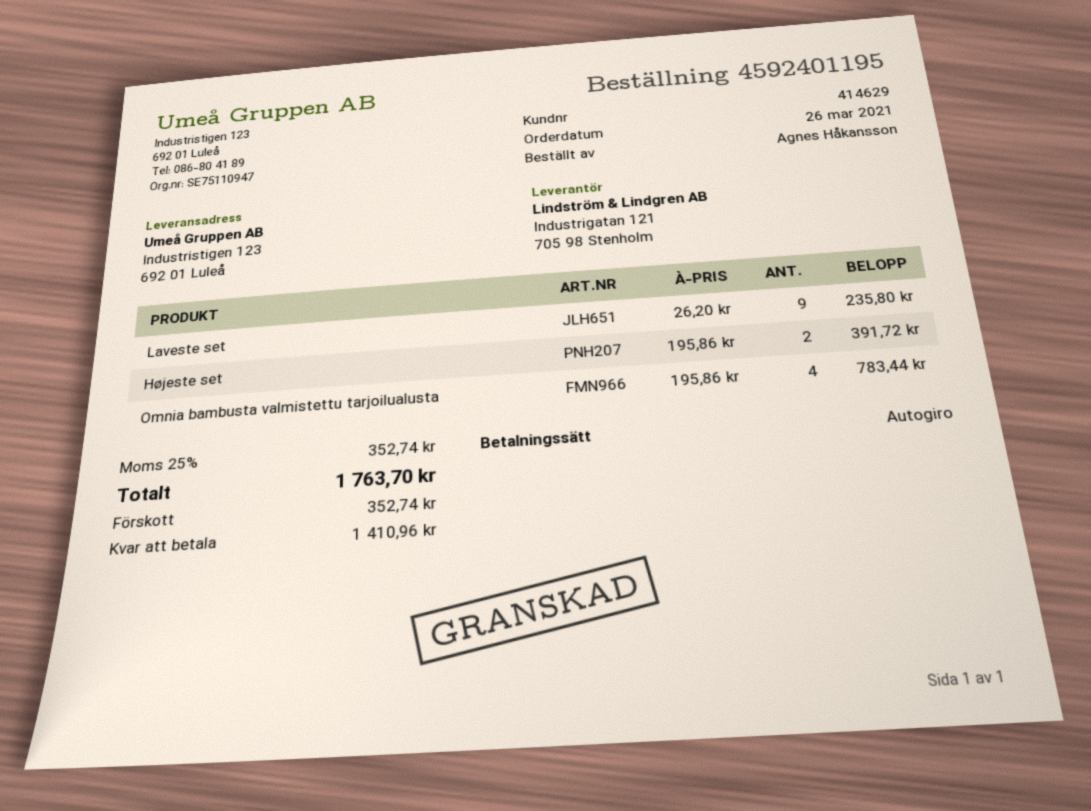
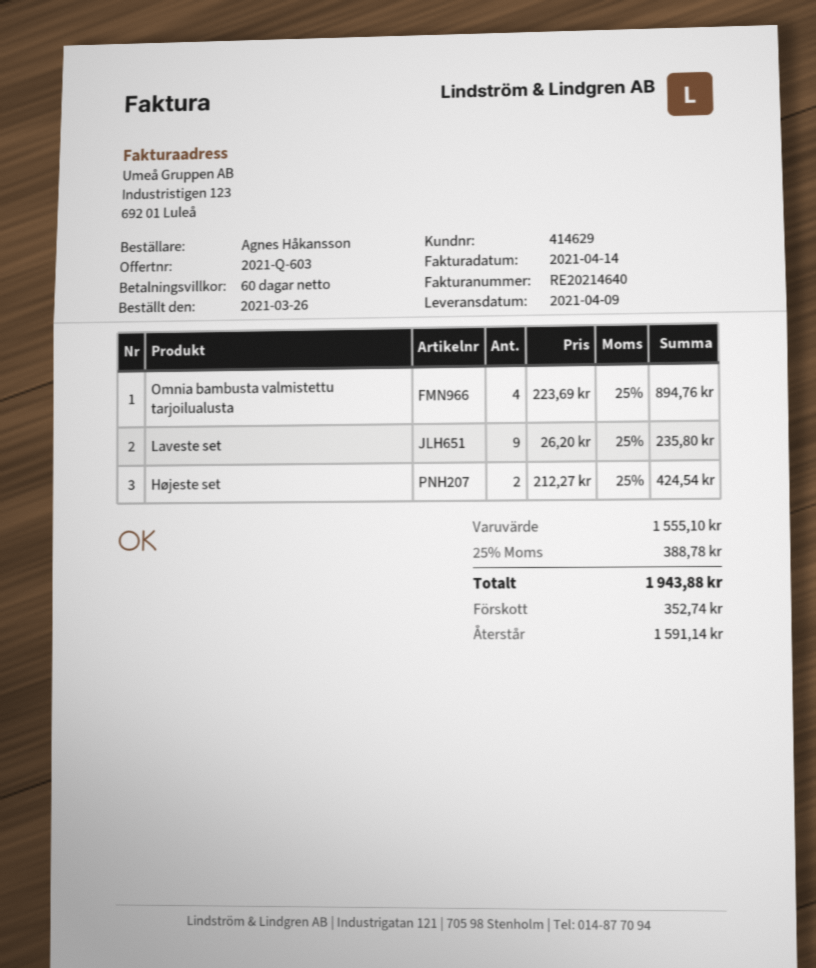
Højeste set: 2 x 195.86 = 391.72 -> 2 x 212.27 = 424.54
Omnia bambusta valmistettu tarjoilualusta: 4 x 195.86 = 783.44 -> 4 x 223.69 = 894.76
tax: 25% = 352.74 -> 25% = 388.78
total: 1763.70 -> 1943.88
balance: 1410.96 -> 1591.14

